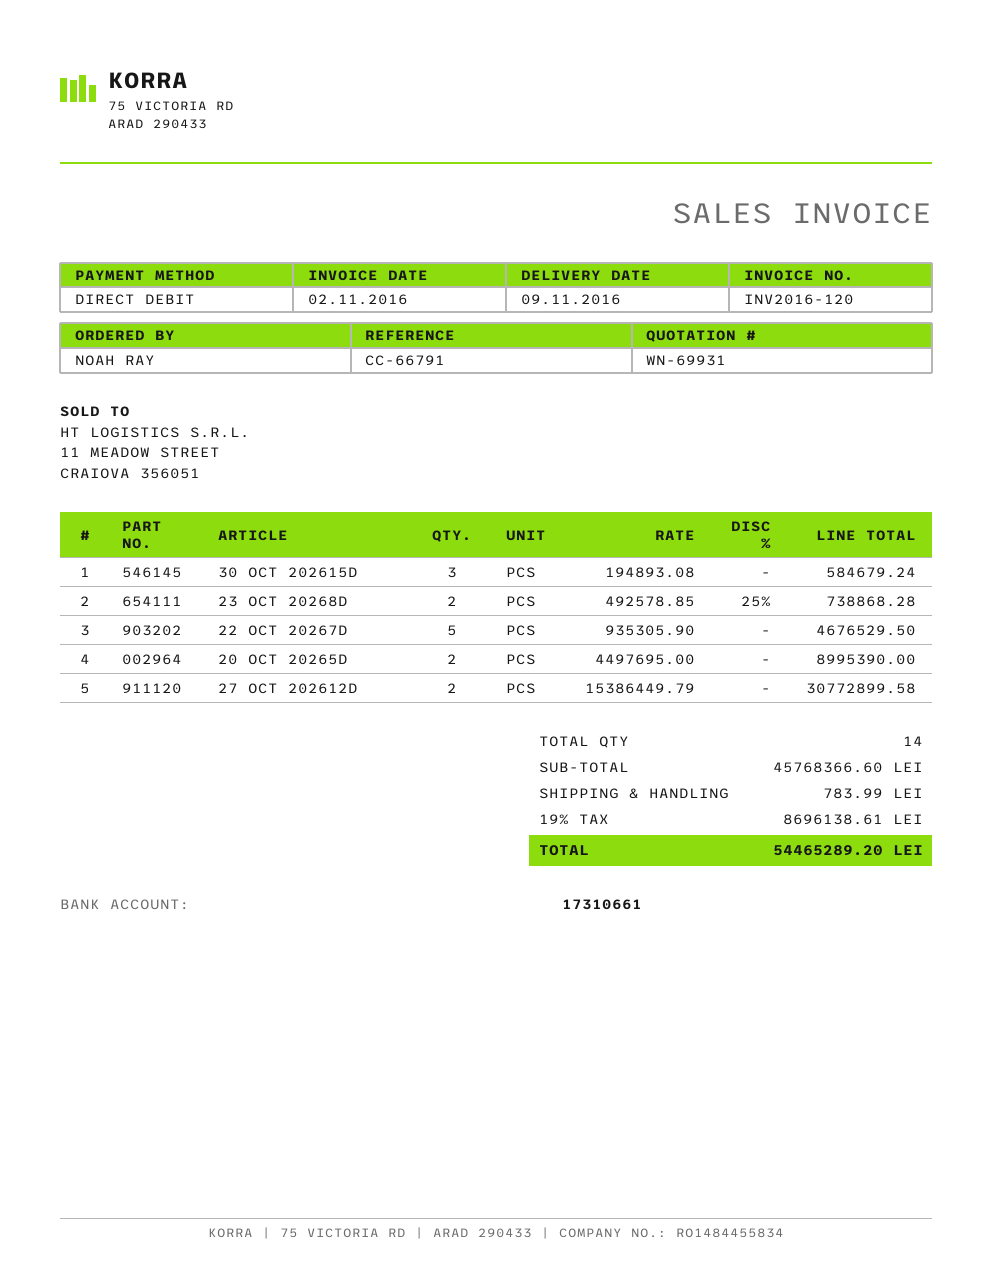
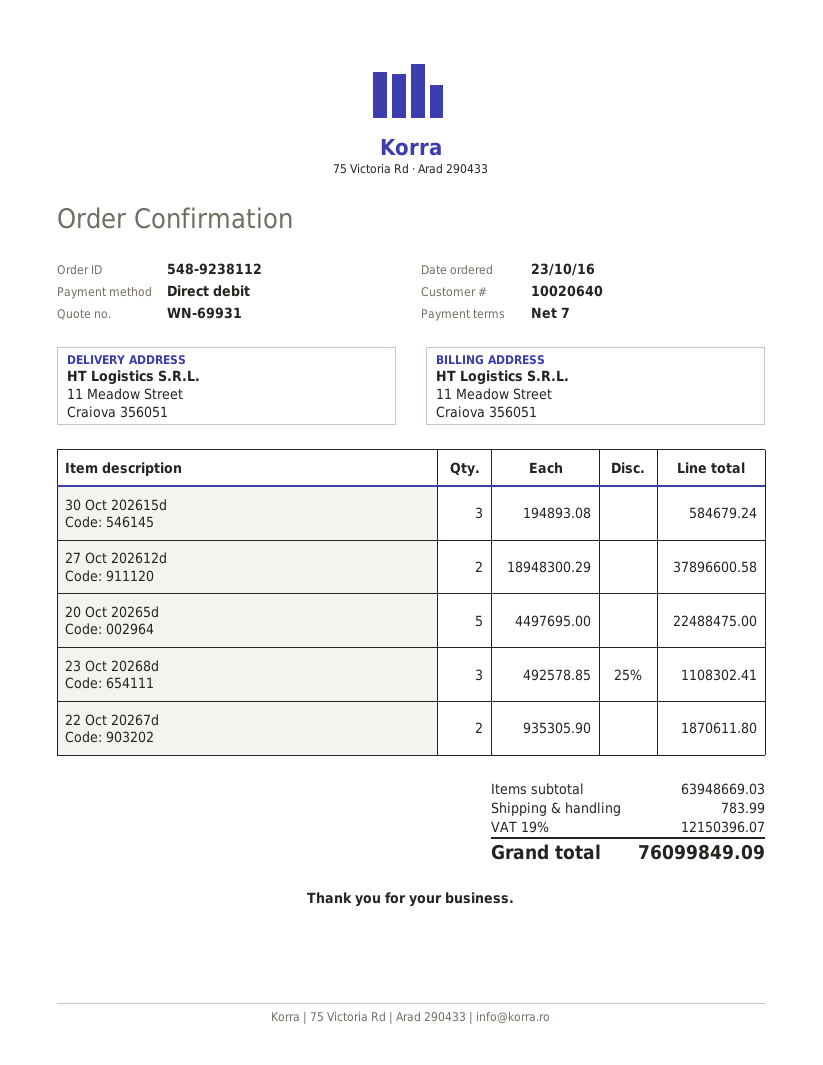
23 OCT 20268D: 2 x 492578.85 - 25% = 738868.28 -> 3 x 492578.85 - 25% = 1108302.41
22 OCT 20267D: 5 x 935305.90 = 4676529.50 -> 2 x 935305.90 = 1870611.80
20 OCT 20265D: 2 x 4497695.00 = 8995390.00 -> 5 x 4497695.00 = 22488475.00
27 OCT 202612D: 2 x 15386449.79 = 30772899.58 -> 2 x 18948300.29 = 37896600.58
subtotal: 45768366.60 -> 63948669.03
tax: 19% = 8696138.61 -> 19% = 12150396.07
total: 54465289.20 -> 76099849.09

